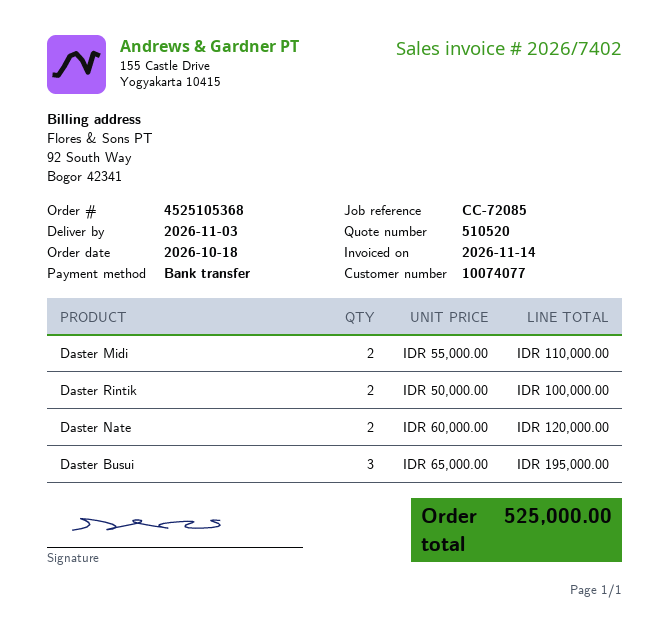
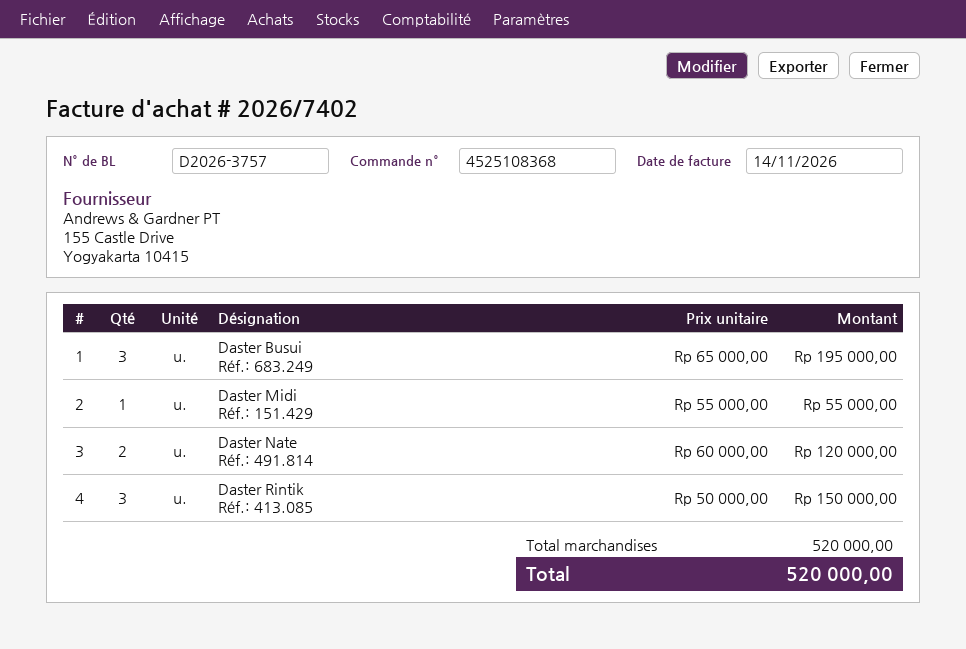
order number: 4525105368 -> 4525108368
Daster Midi: 2 x 55000.00 = 110000.00 -> 1 x 55000.00 = 55000.00
Daster Rintik: 2 x 50000.00 = 100000.00 -> 3 x 50000.00 = 150000.00
total: 525000.00 -> 520000.00

